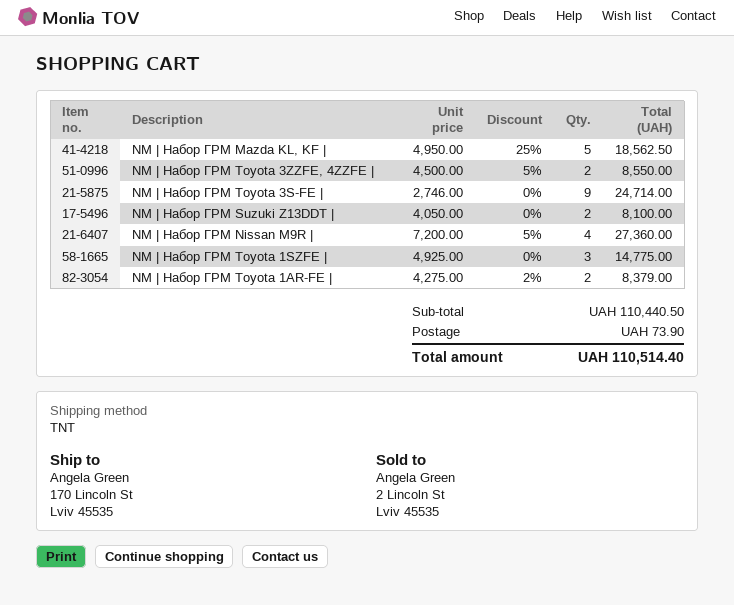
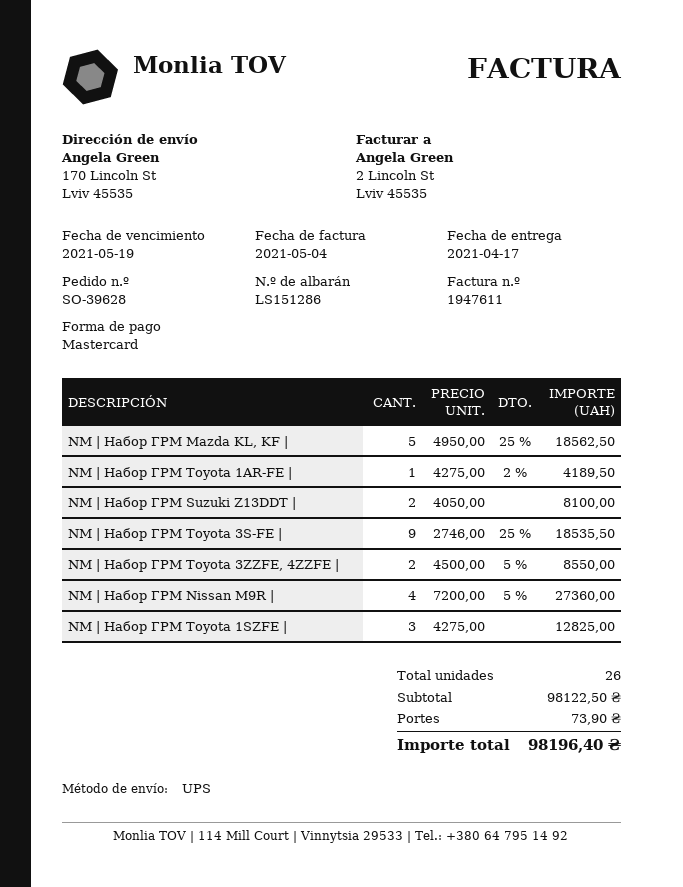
shipping method: TNT -> UPS
NM | Набор ГРМ Toyota 3S-FE |: 9 x 2746.00 = 24714.00 -> 9 x 2746.00 - 25% = 18535.50
NM | Набор ГРМ Toyota 1SZFE |: 3 x 4925.00 = 14775.00 -> 3 x 4275.00 = 12825.00
NM | Набор ГРМ Toyota 1AR-FE |: 2 x 4275.00 - 2% = 8379.00 -> 1 x 4275.00 - 2% = 4189.50
subtotal: 110440.50 -> 98122.50
total: 110514.40 -> 98196.40

